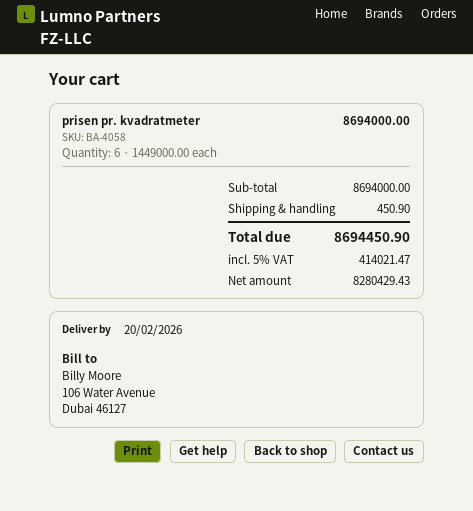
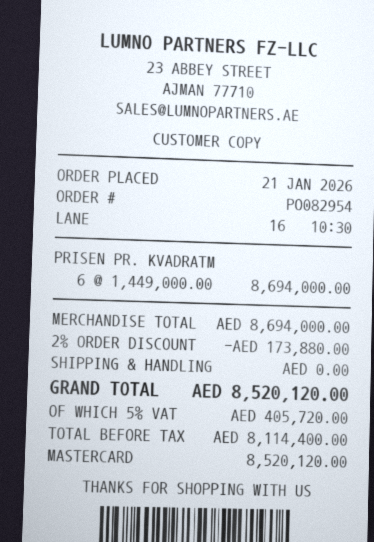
discount: none -> 2% = 173880.00
shipping: 450.90 -> 0.00
net: 8280429.43 -> 8114400.00
tax: 5% = 414021.47 -> 5% = 405720.00
total: 8694450.90 -> 8520120.00

